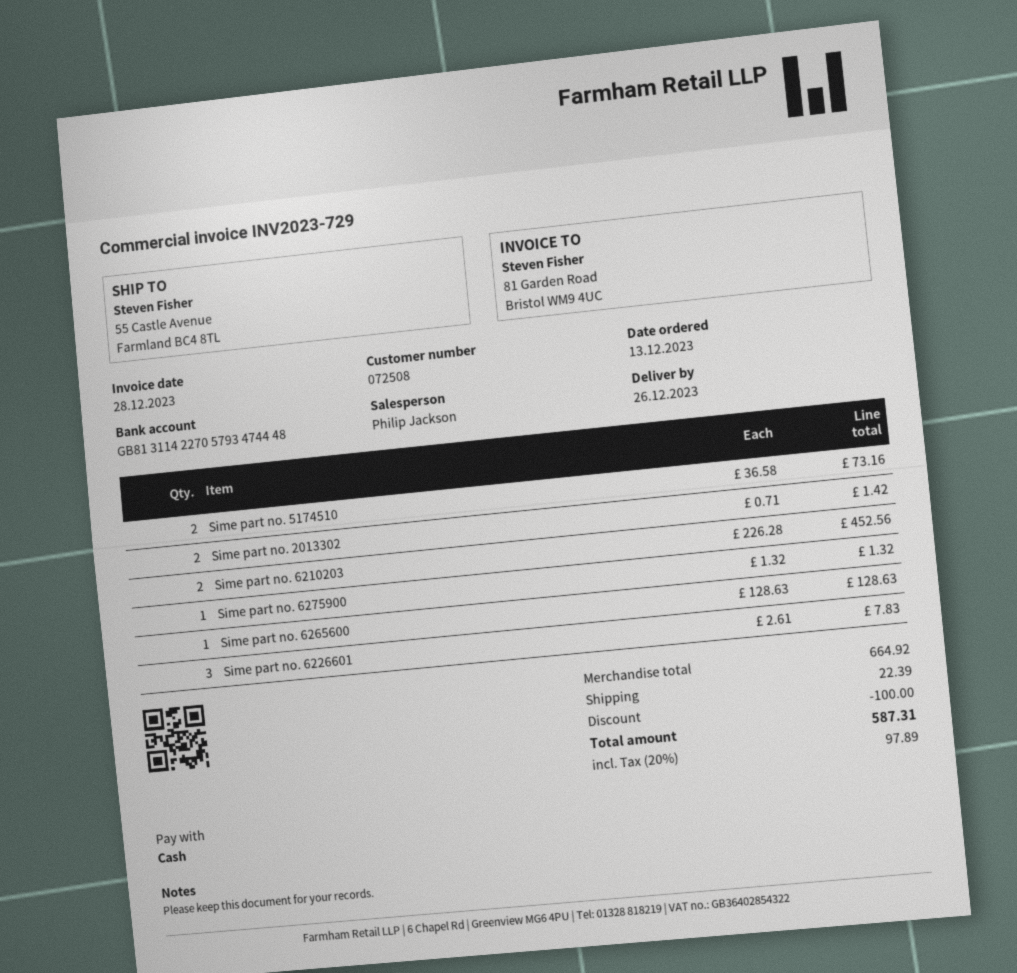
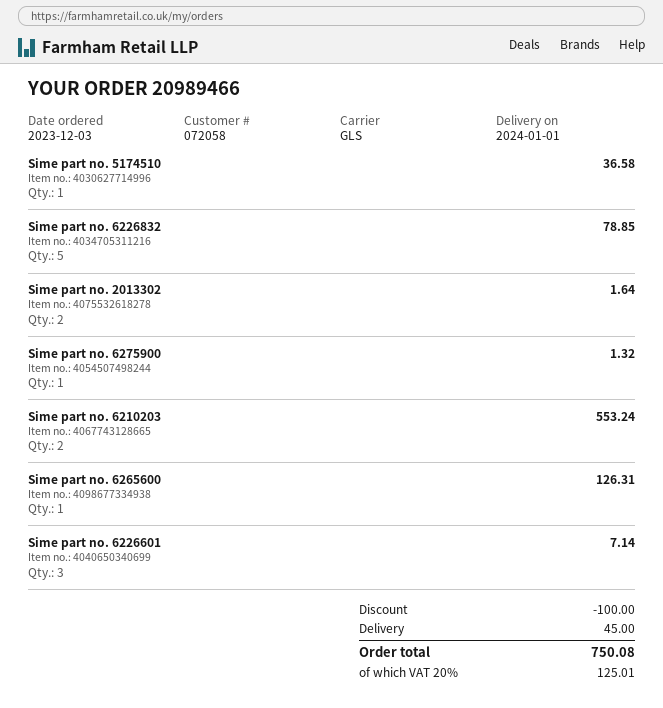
order date: 2023-12-13 -> 2023-12-03
delivery date: 2023-12-26 -> 2024-01-01
customer number: 072508 -> 072058
Sime part no. 5174510: 2 for 73.16 -> 1 for 36.58
Sime part no. 2013302: 2 for 1.42 -> 2 for 1.64
Sime part no. 6210203: 2 for 452.56 -> 2 for 553.24
Sime part no. 6265600: 1 for 128.63 -> 1 for 126.31
Sime part no. 6226601: 3 for 7.83 -> 3 for 7.14
Sime part no. 6226832: none -> 5 for 78.85
shipping: 22.39 -> 45.00
tax: 20% = 97.89 -> 20% = 125.01
total: 587.31 -> 750.08

